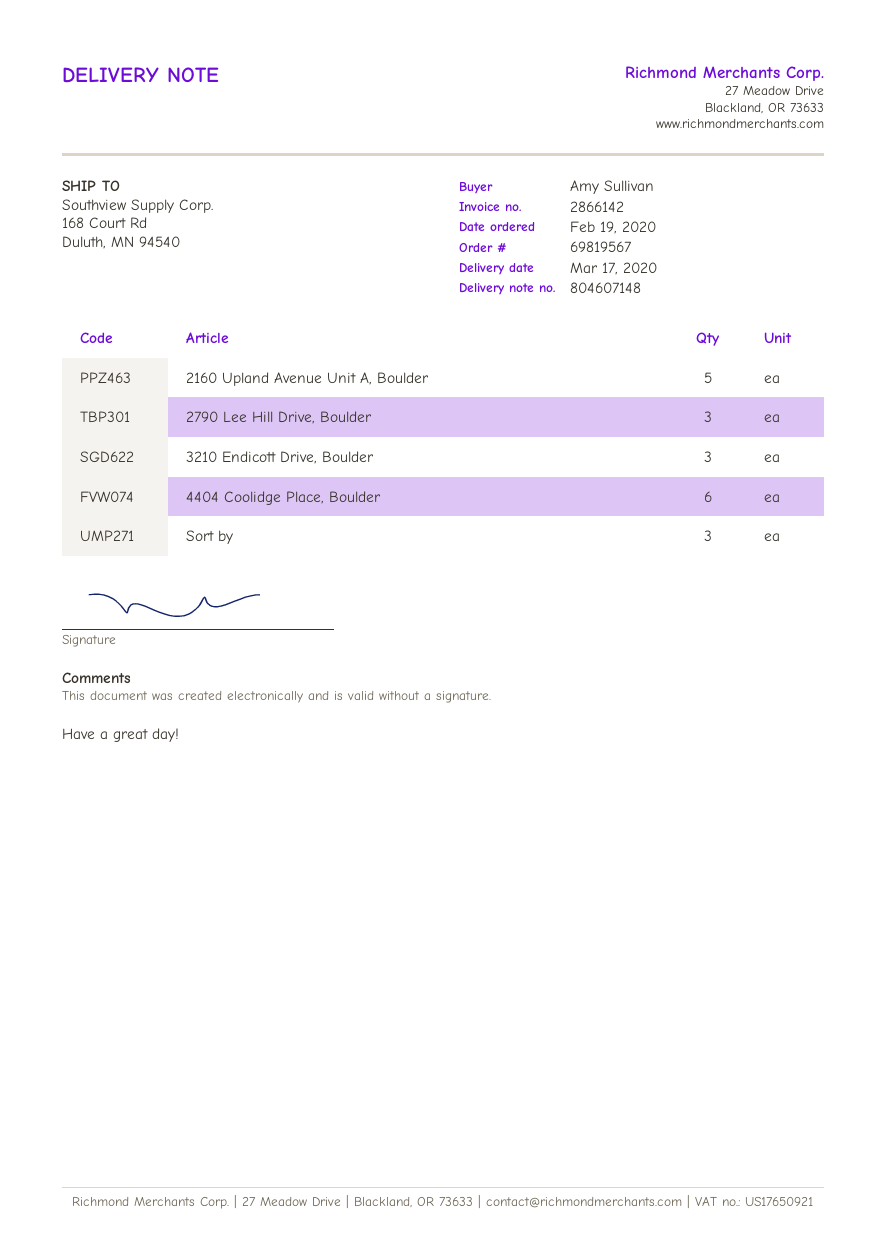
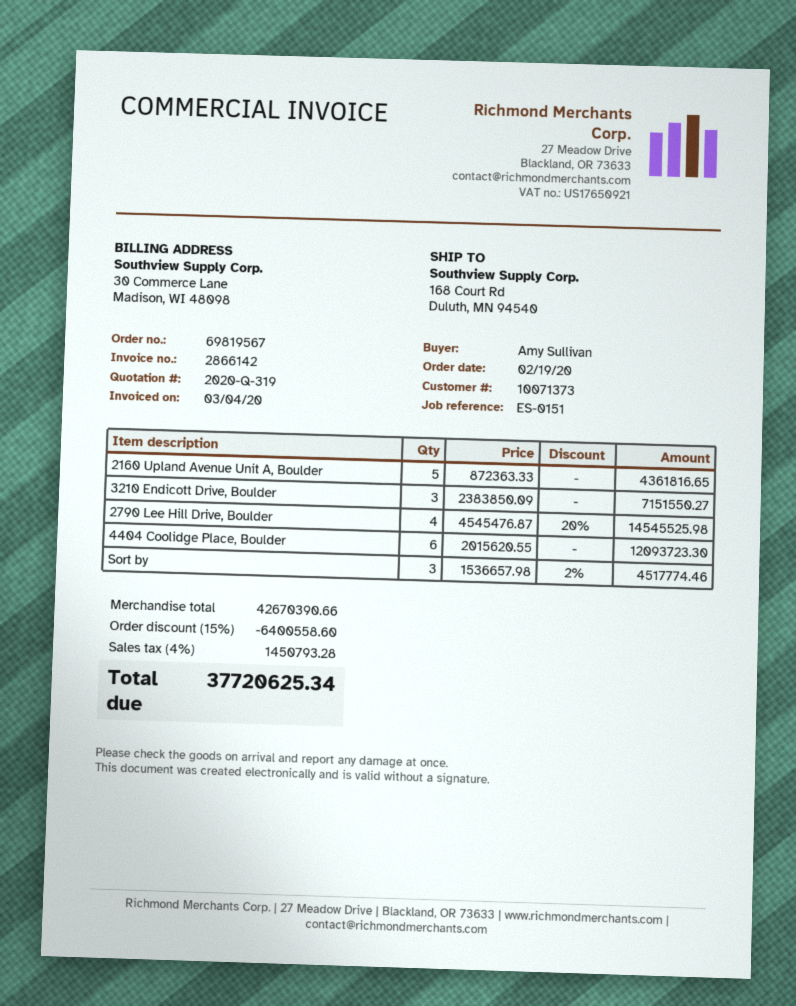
2790 Lee Hill Drive, Boulder: 3 -> 4

